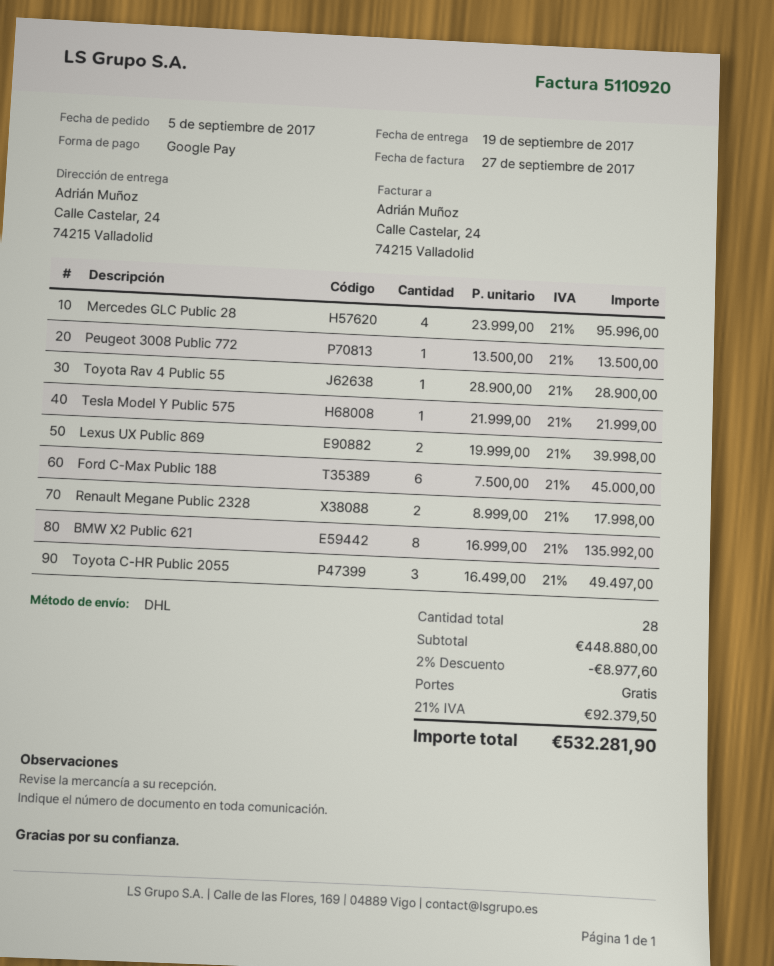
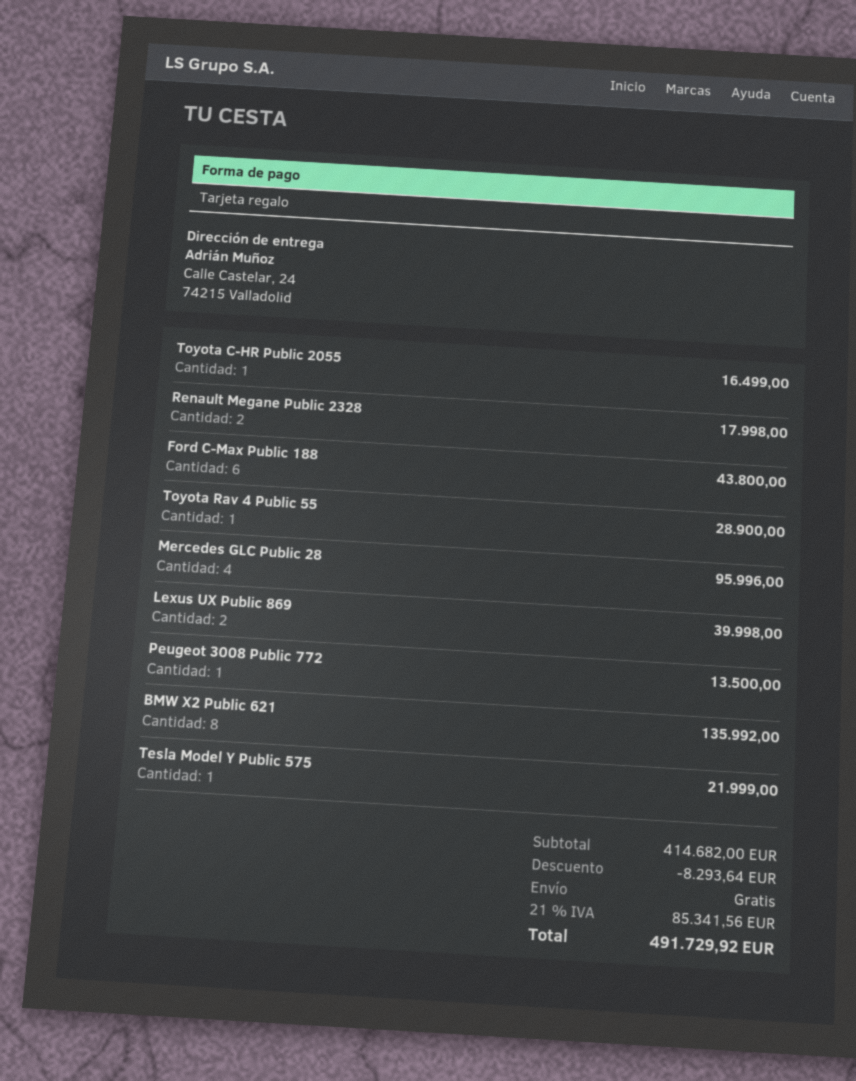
payment method: Google Pay -> gift card
Ford C-Max Public 188: 6 for 45000.00 -> 6 for 43800.00
Toyota C-HR Public 2055: 3 for 49497.00 -> 1 for 16499.00
subtotal: 448880.00 -> 414682.00
discount: 8977.60 -> 8293.64
tax: 21% = 92379.50 -> 21% = 85341.56
total: 532281.90 -> 491729.92

